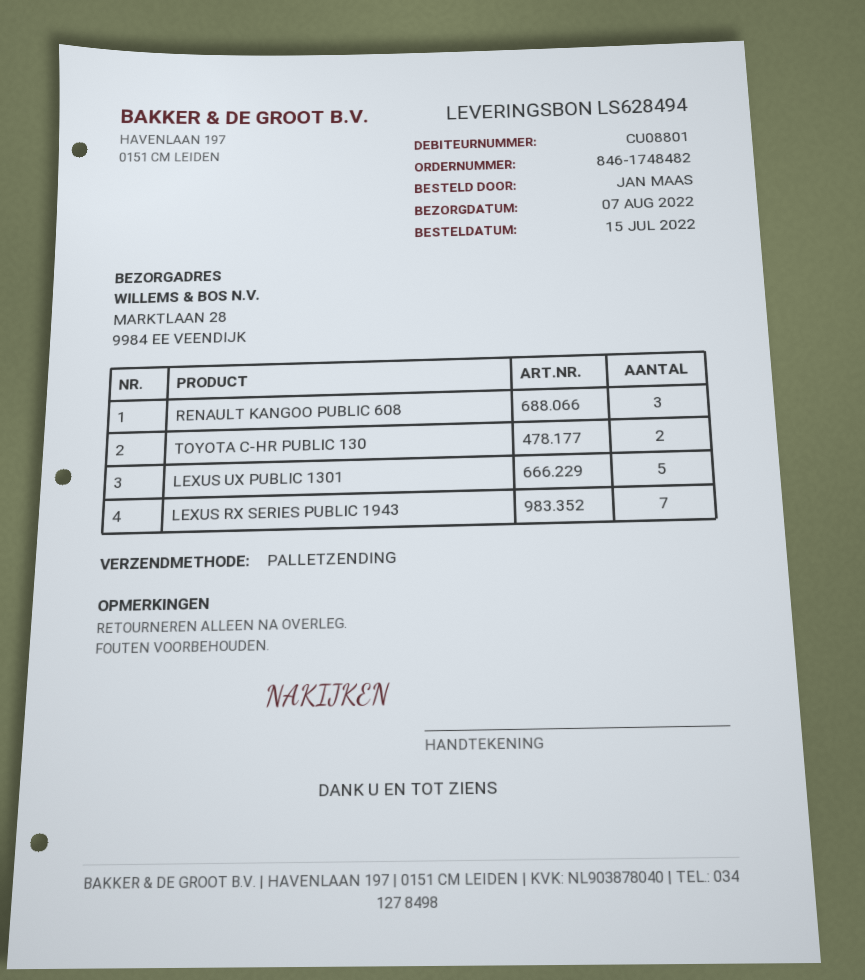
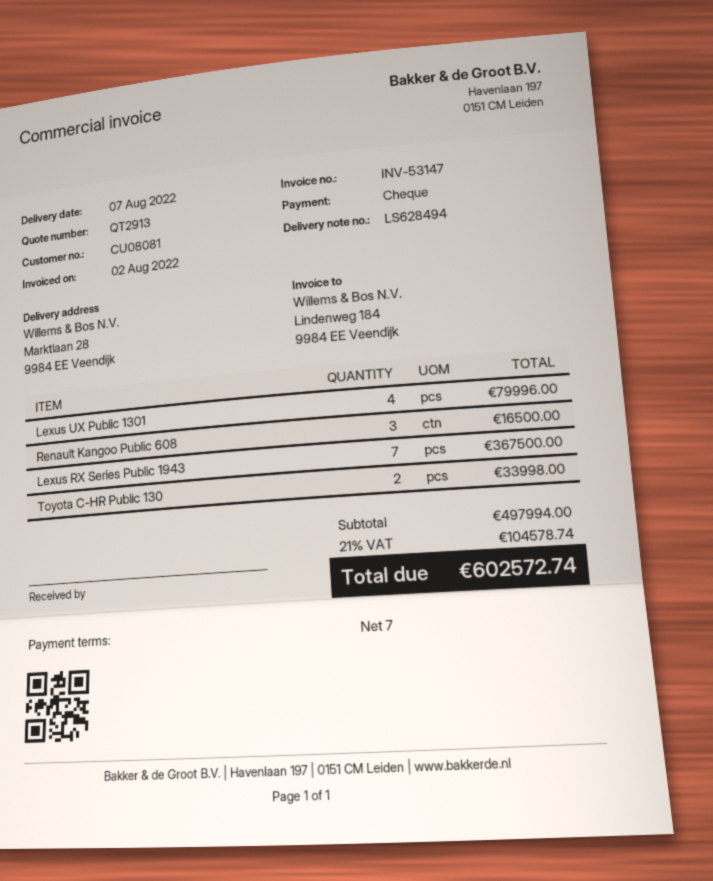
customer number: CU08801 -> CU08081
LEXUS UX PUBLIC 1301: 5 -> 4

